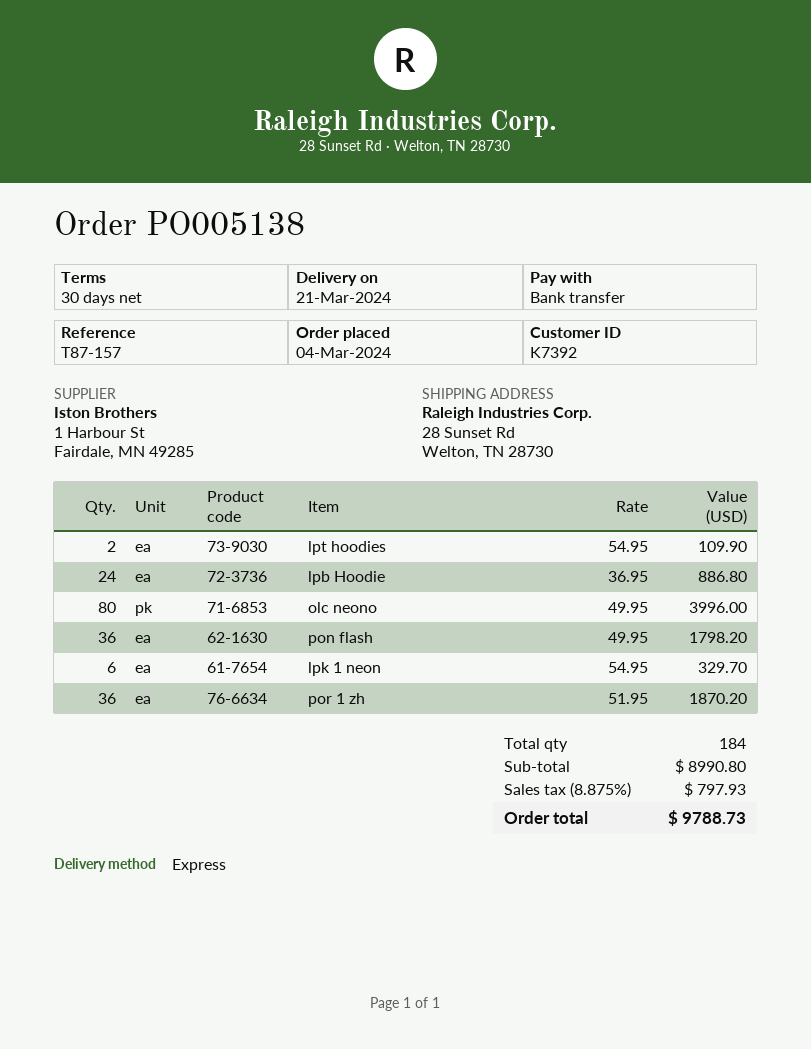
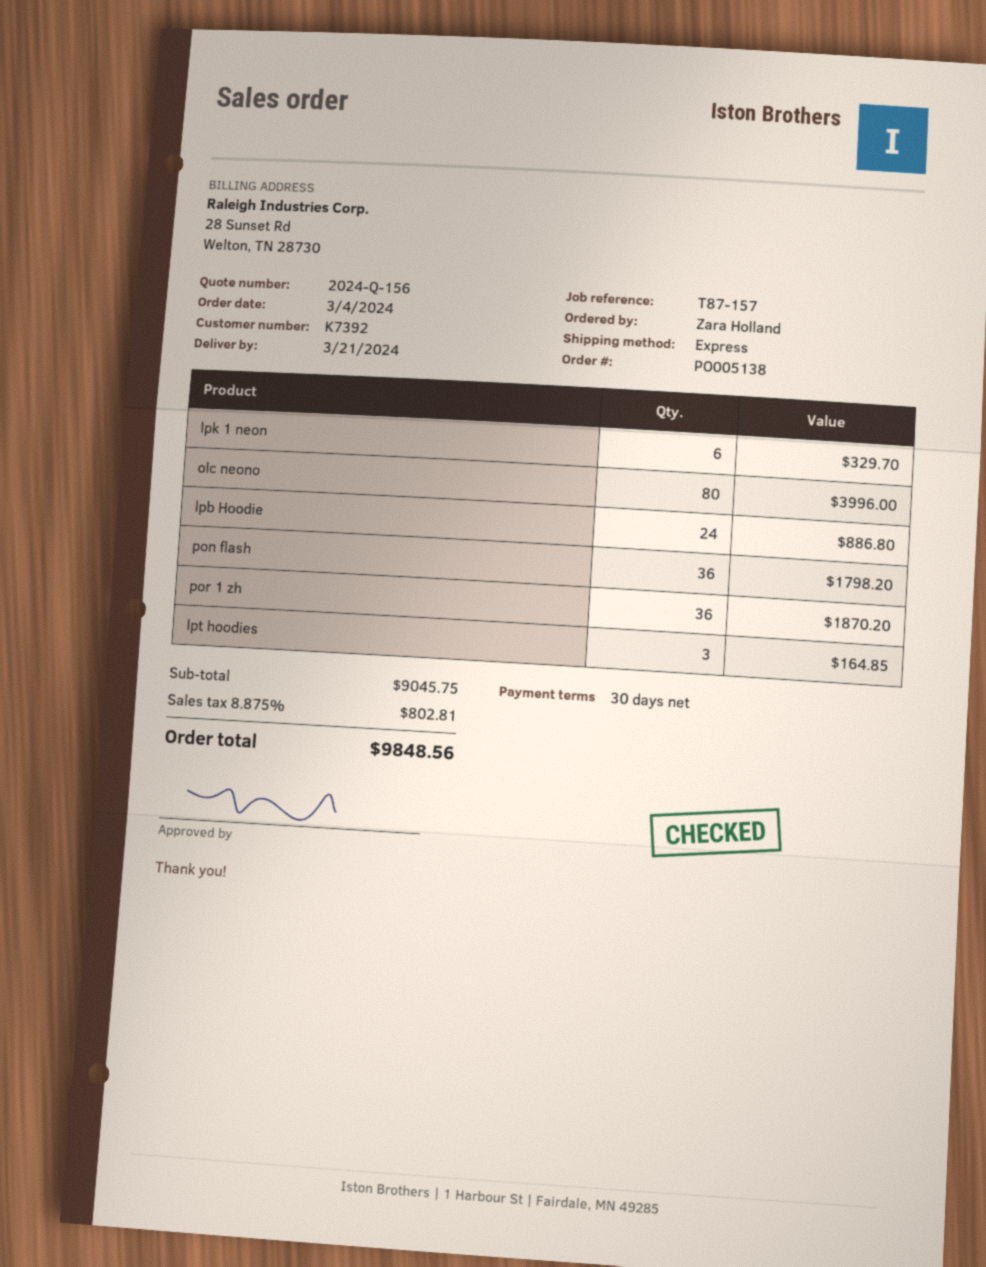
lpt hoodies: 2 for 109.90 -> 3 for 164.85
subtotal: 8990.80 -> 9045.75
tax: 8.875% = 797.93 -> 8.875% = 802.81
total: 9788.73 -> 9848.56

